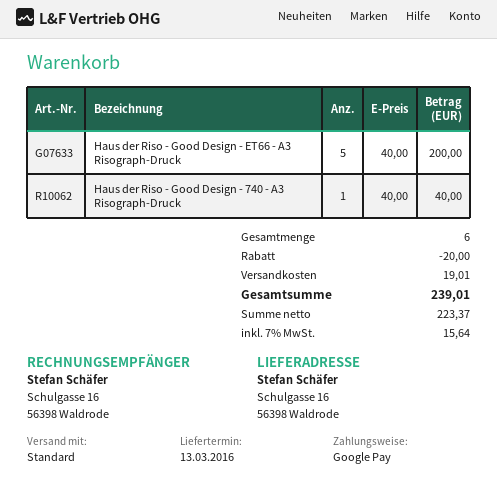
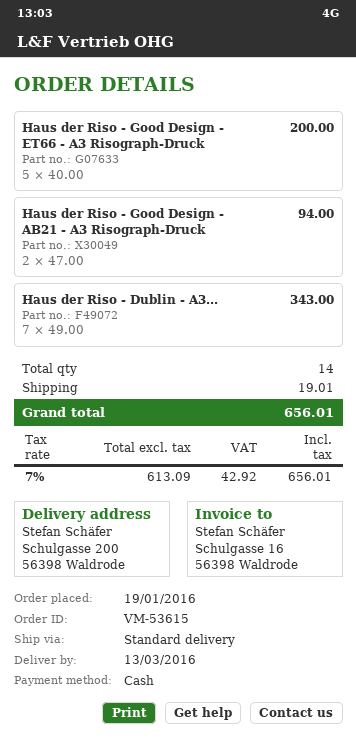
payment method: Google Pay -> cash
ship to: Schulgasse 16, 56398 Waldrode -> Schulgasse 200, 56398 Waldrode
Haus der Riso - Good Design - 740 - A3 Risograph-Druck: 1 x 40.00 = 40.00 -> none
Haus der Riso - Good Design - AB21 - A3 Risograph-Druck: none -> 2 x 47.00 = 94.00
Haus der Riso - Dublin - A3...: none -> 7 x 49.00 = 343.00
total quantity: 6 -> 14
discount: 20.00 -> none
net: 223.37 -> 613.09
tax: 7% = 15.64 -> 7% = 42.92
total: 239.01 -> 656.01

